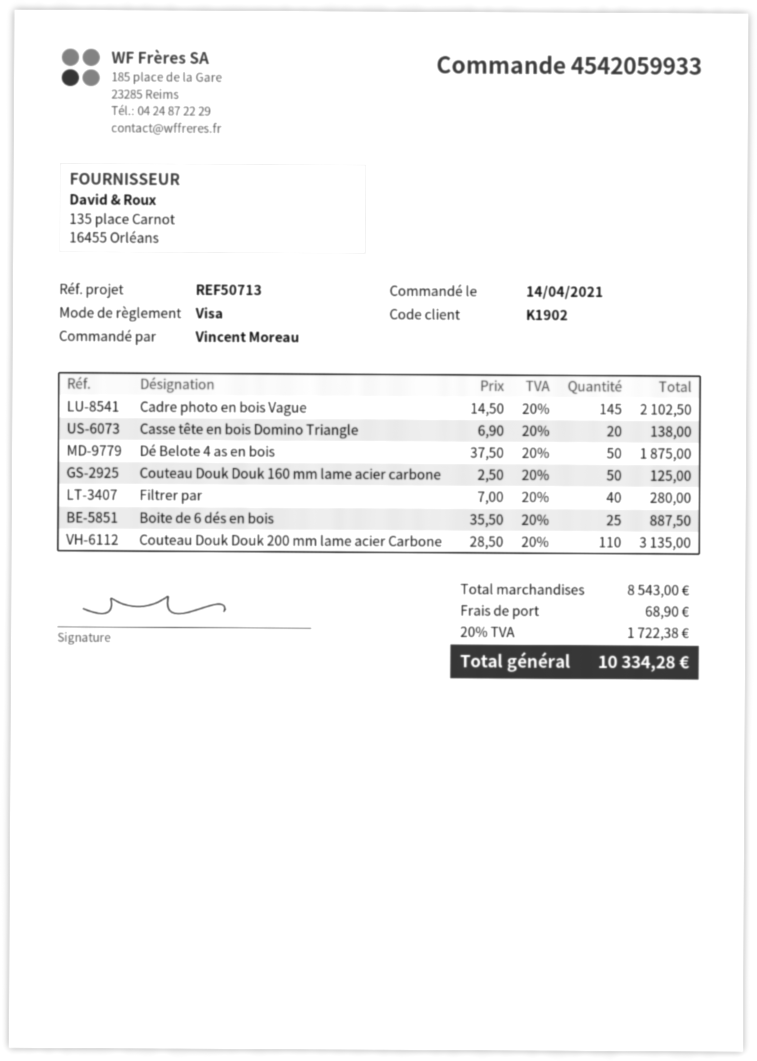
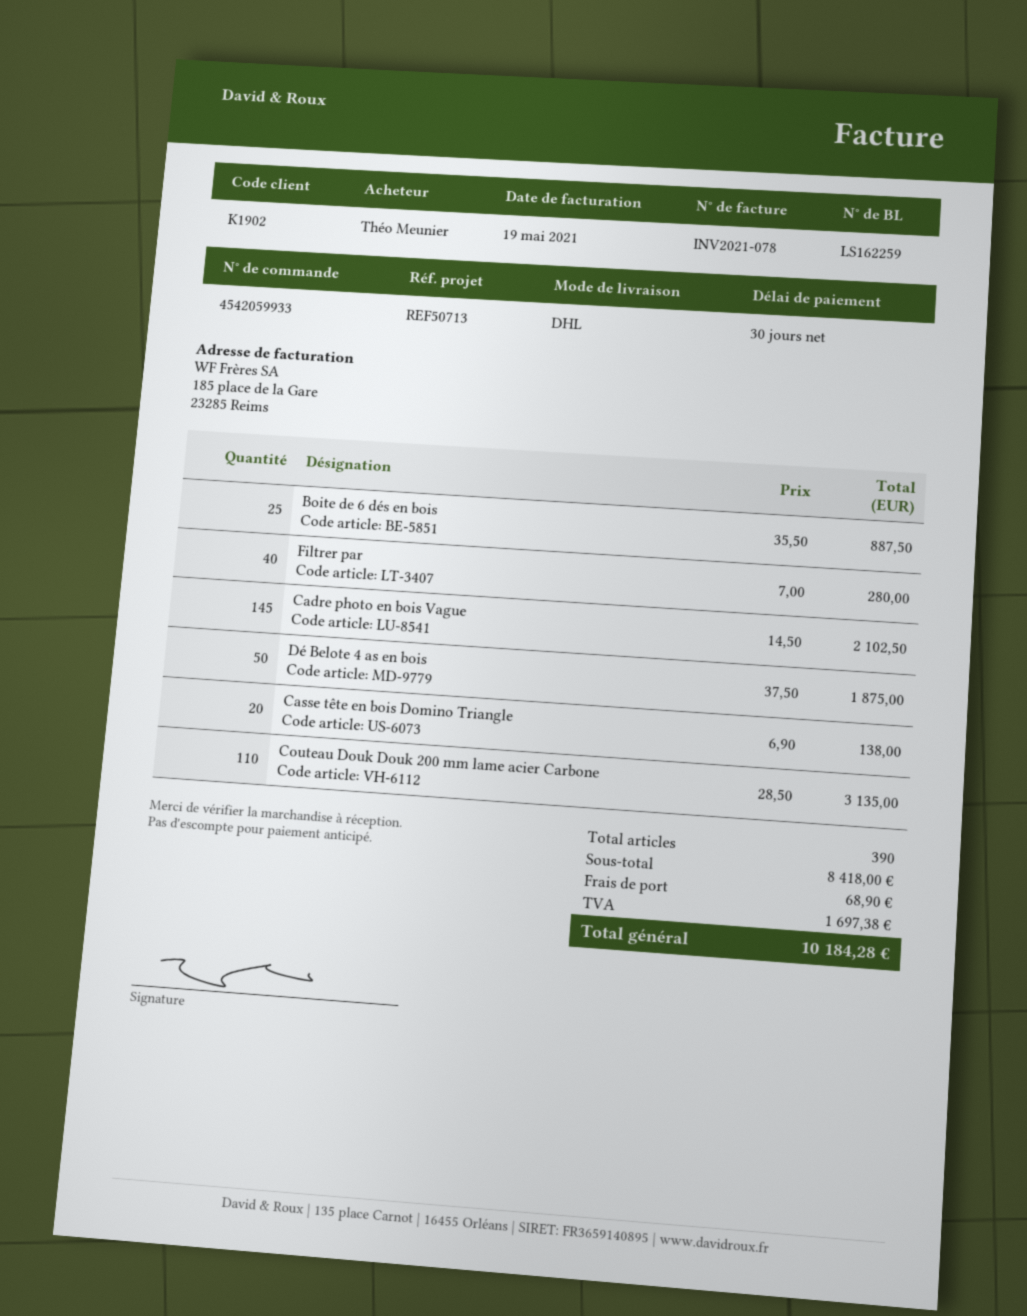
ordered by: Vincent Moreau -> Théo Meunier
Couteau Douk Douk 160 mm lame acier carbone: 50 x 2.50 = 125.00 -> none
subtotal: 8543.00 -> 8418.00
tax: 1722.38 -> 1697.38
total: 10334.28 -> 10184.28

